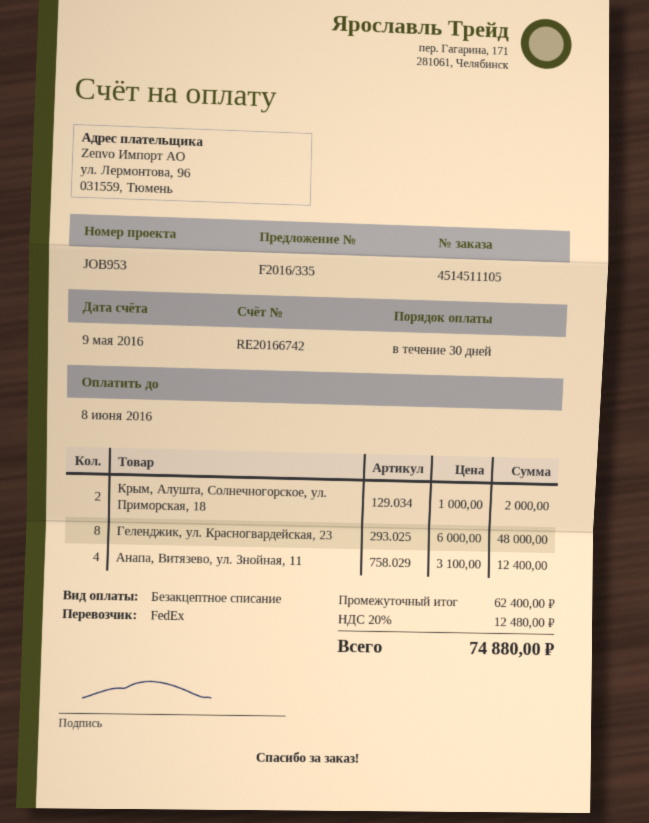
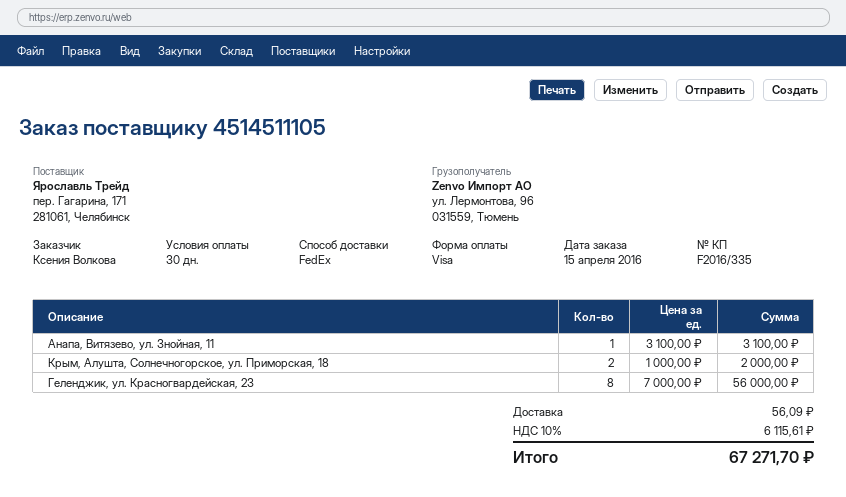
payment method: direct debit -> Visa
Геленджик, ул. Красногвардейская, 23: 8 x 6000.00 = 48000.00 -> 8 x 7000.00 = 56000.00
Анапа, Витязево, ул. Знойная, 11: 4 x 3100.00 = 12400.00 -> 1 x 3100.00 = 3100.00
shipping: none -> 56.09
tax: 20% = 12480.00 -> 10% = 6115.61
total: 74880.00 -> 67271.70

